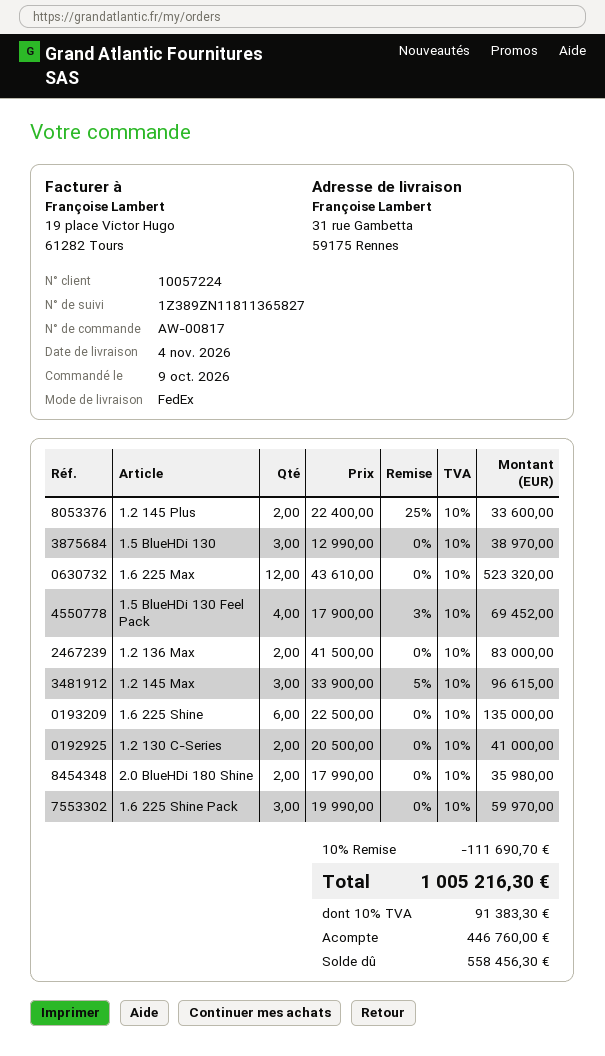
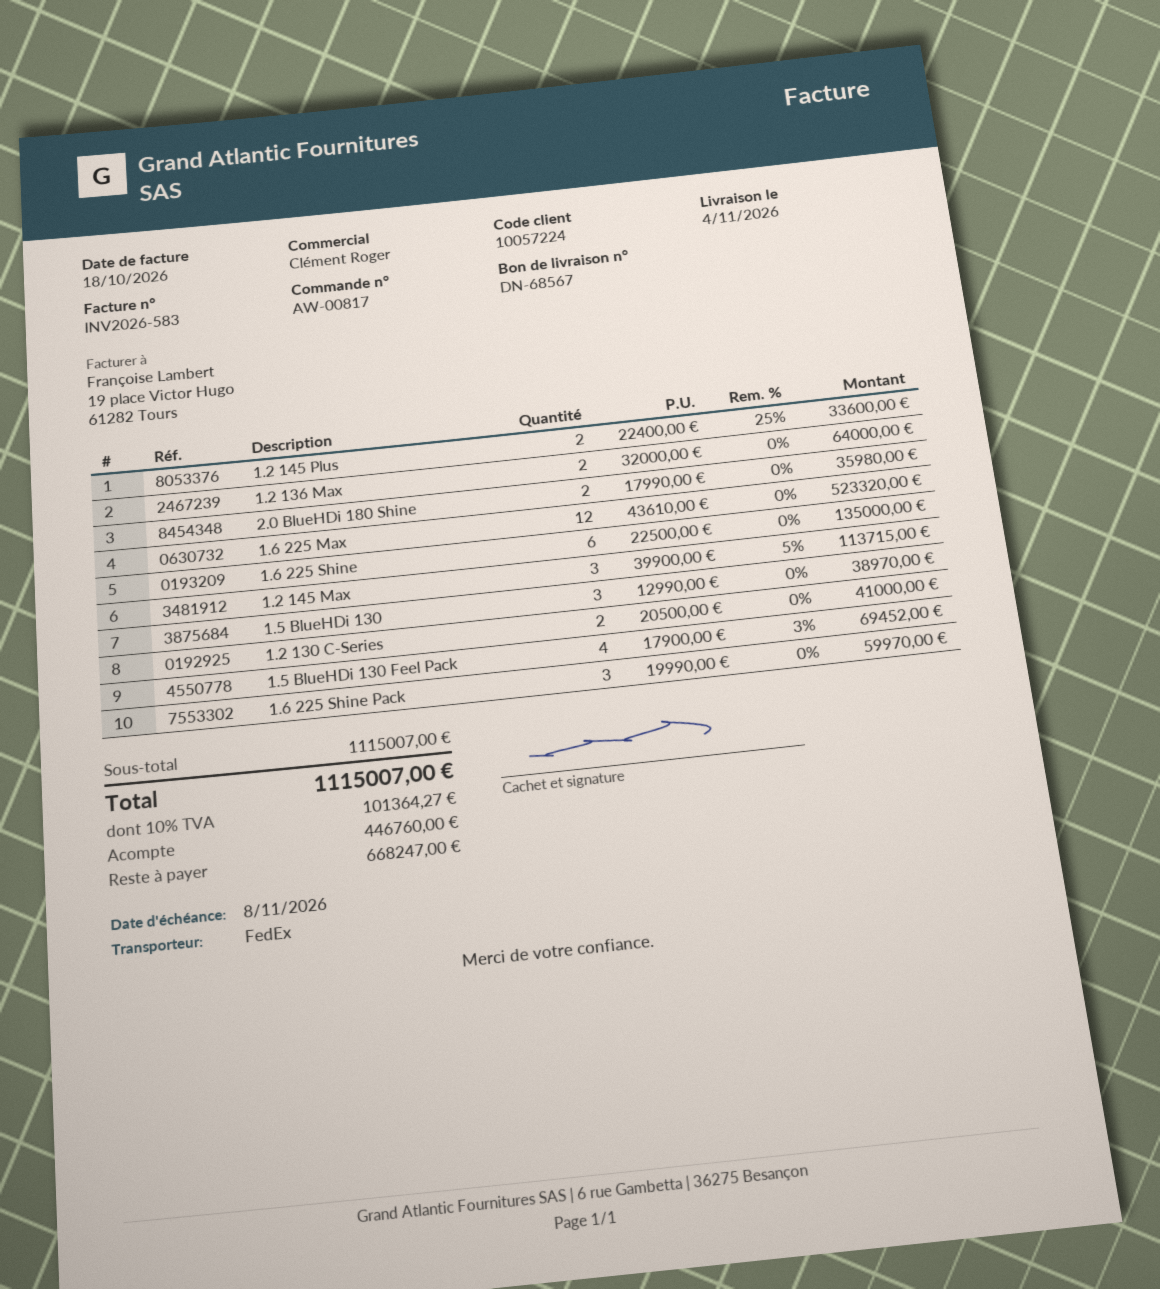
1.2 136 Max: 2 x 41500.00 = 83000.00 -> 2 x 32000.00 = 64000.00
1.2 145 Max: 3 x 33900.00 - 5% = 96615.00 -> 3 x 39900.00 - 5% = 113715.00
discount: 10% = 111690.70 -> none
tax: 10% = 91383.30 -> 10% = 101364.27
total: 1005216.30 -> 1115007.00
balance: 558456.30 -> 668247.00

